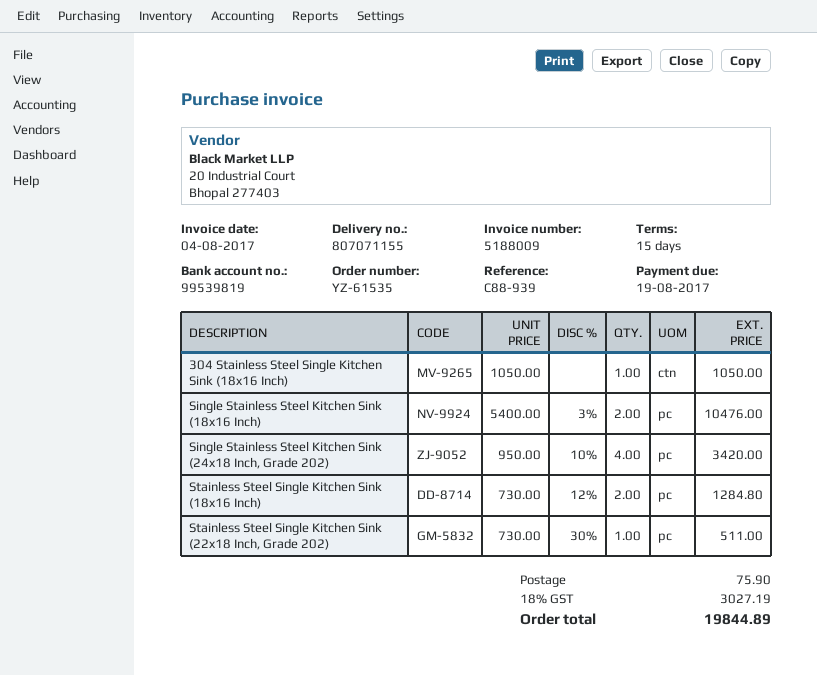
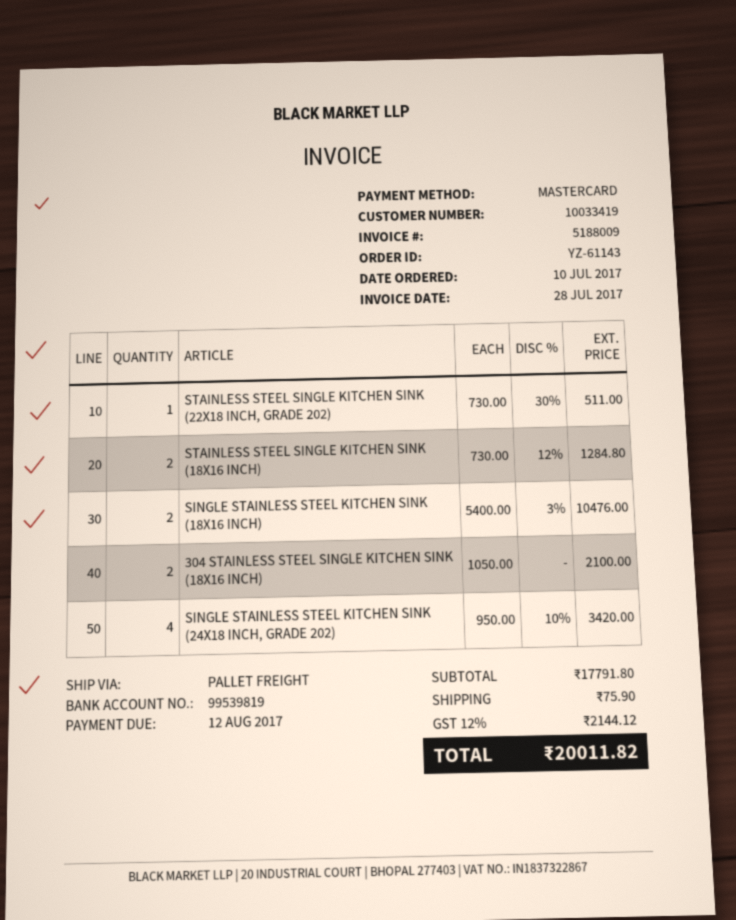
order number: YZ-61535 -> YZ-61143
invoice date: 2017-08-04 -> 2017-07-28
due date: 2017-08-19 -> 2017-08-12
304 Stainless Steel Single Kitchen Sink (18x16 Inch): 1 x 1050.00 = 1050.00 -> 2 x 1050.00 = 2100.00
tax: 18% = 3027.19 -> 12% = 2144.12
total: 19844.89 -> 20011.82

